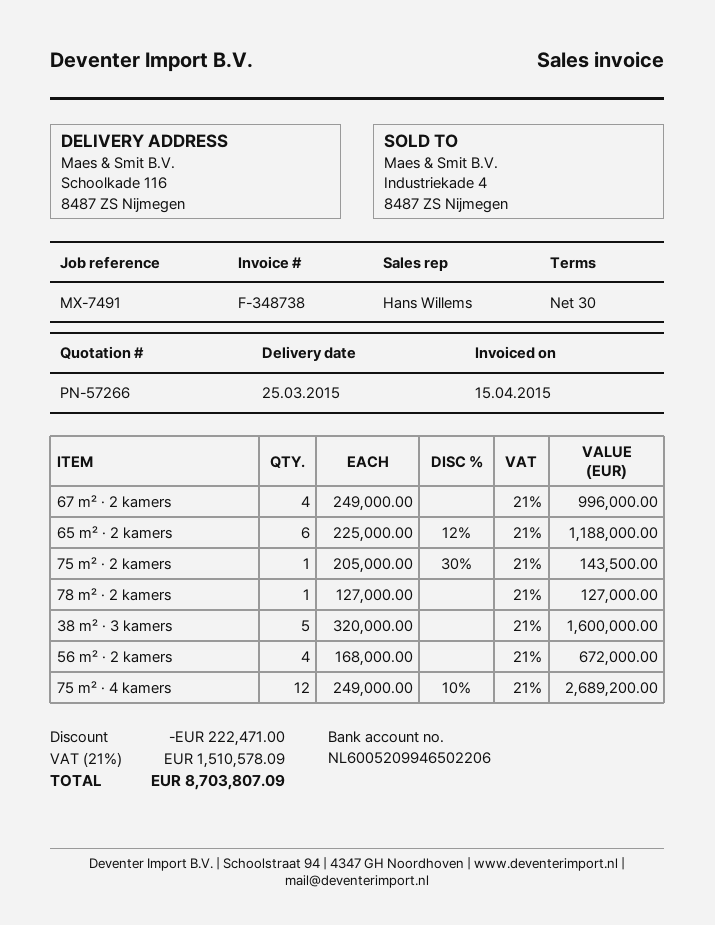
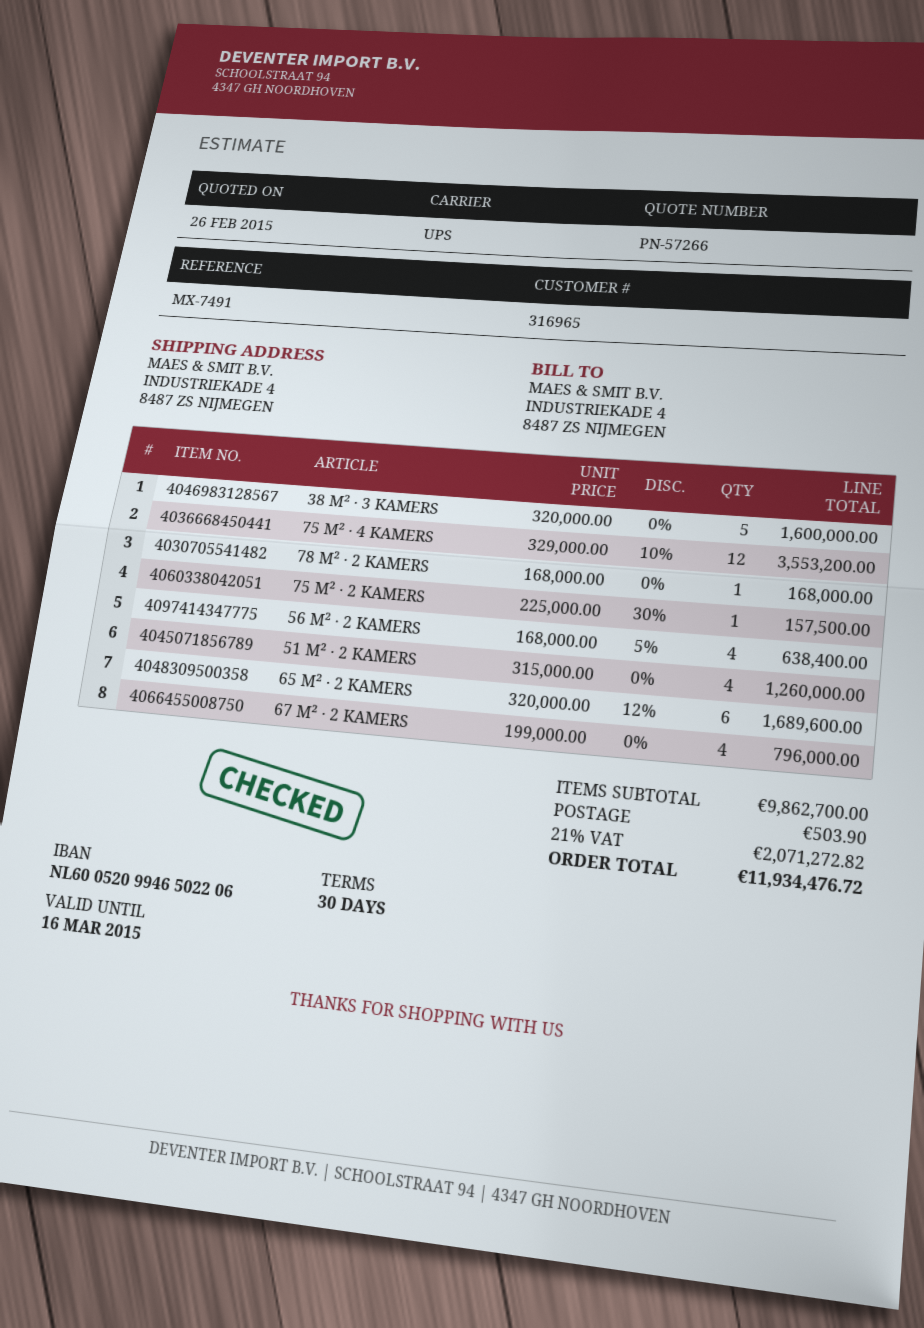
ship to: Schoolkade 116, 8487 ZS Nijmegen -> INDUSTRIEKADE 4, 8487 ZS NIJMEGEN
67 m² · 2 kamers: 4 x 249000.00 = 996000.00 -> 4 x 199000.00 = 796000.00
65 m² · 2 kamers: 6 x 225000.00 - 12% = 1188000.00 -> 6 x 320000.00 - 12% = 1689600.00
75 m² · 2 kamers: 1 x 205000.00 - 30% = 143500.00 -> 1 x 225000.00 - 30% = 157500.00
78 m² · 2 kamers: 1 x 127000.00 = 127000.00 -> 1 x 168000.00 = 168000.00
56 m² · 2 kamers: 4 x 168000.00 = 672000.00 -> 4 x 168000.00 - 5% = 638400.00
75 m² · 4 kamers: 12 x 249000.00 - 10% = 2689200.00 -> 12 x 329000.00 - 10% = 3553200.00
51 M² · 2 KAMERS: none -> 4 x 315000.00 = 1260000.00
discount: 222471.00 -> none
shipping: none -> 503.90
tax: 21% = 1510578.09 -> 21% = 2071272.82
total: 8703807.09 -> 11934476.72

